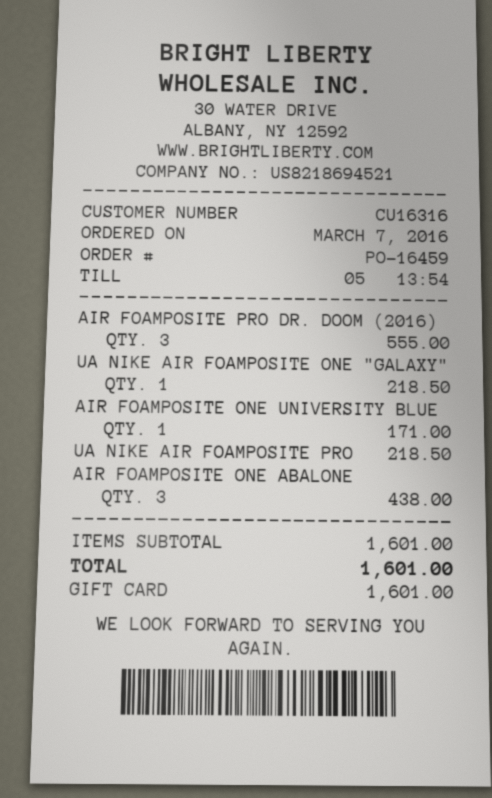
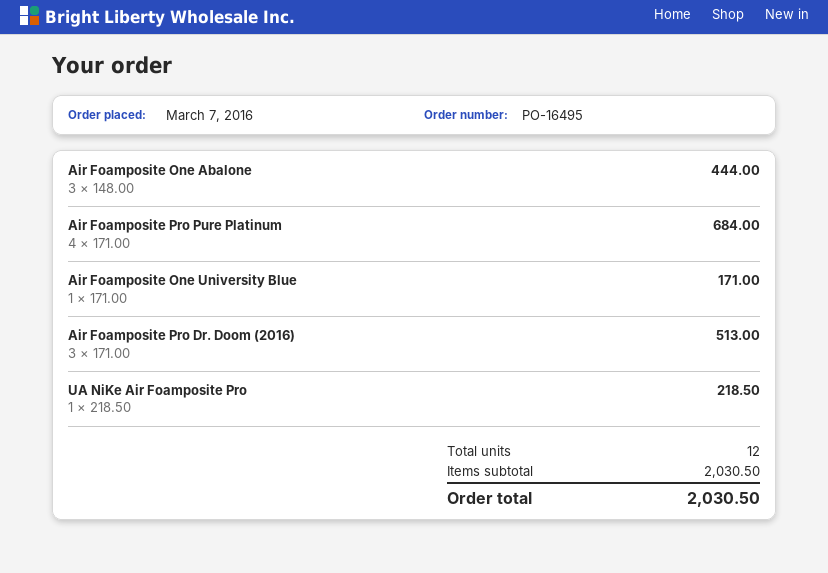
order number: PO-16459 -> PO-16495
AIR FOAMPOSITE PRO DR. DOOM (2016): 3 for 555.00 -> 3 for 513.00
UA NIKE AIR FOAMPOSITE ONE "GALAXY": 1 for 218.50 -> none
AIR FOAMPOSITE ONE ABALONE: 3 for 438.00 -> 3 for 444.00
Air Foamposite Pro Pure Platinum: none -> 4 for 684.00
subtotal: 1601.00 -> 2030.50
total: 1601.00 -> 2030.50

